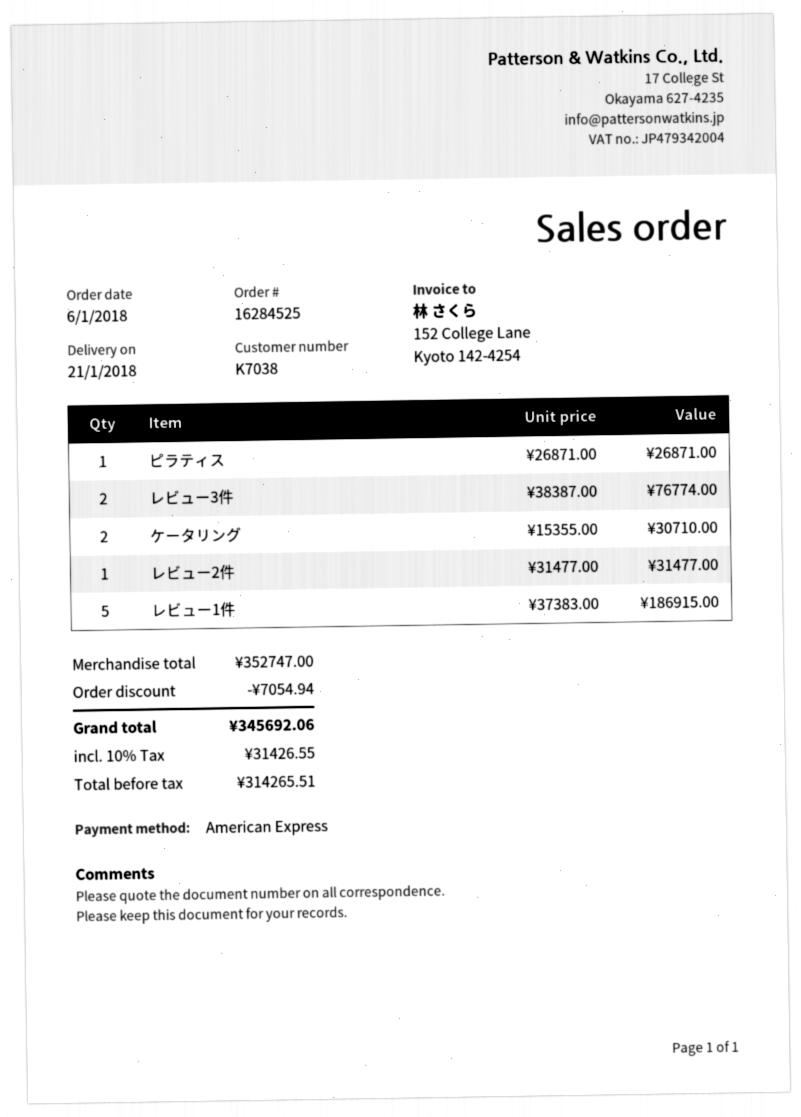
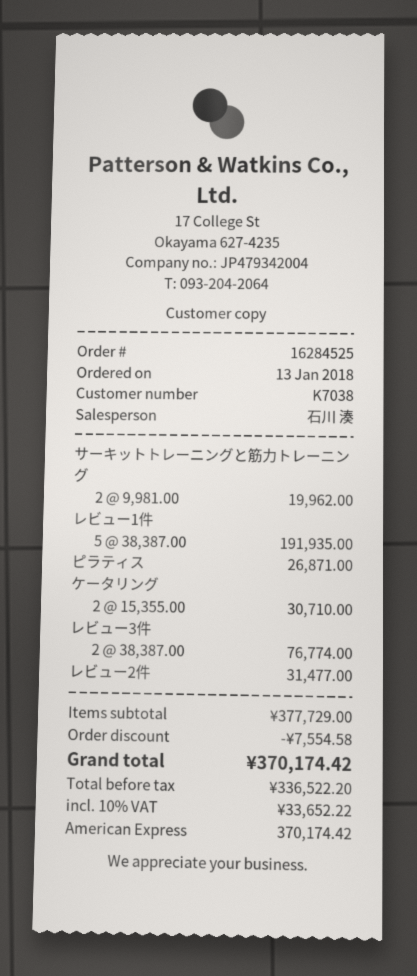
order date: 2018-01-06 -> 2018-01-13
レビュー1件: 5 x 37383.00 = 186915.00 -> 5 x 38387.00 = 191935.00
サーキットトレーニングと筋力トレーニング: none -> 2 x 9981.00 = 19962.00
subtotal: 352747.00 -> 377729.00
discount: 7054.94 -> 7554.58
net: 314265.51 -> 336522.20
tax: 10% = 31426.55 -> 10% = 33652.22
total: 345692.06 -> 370174.42

